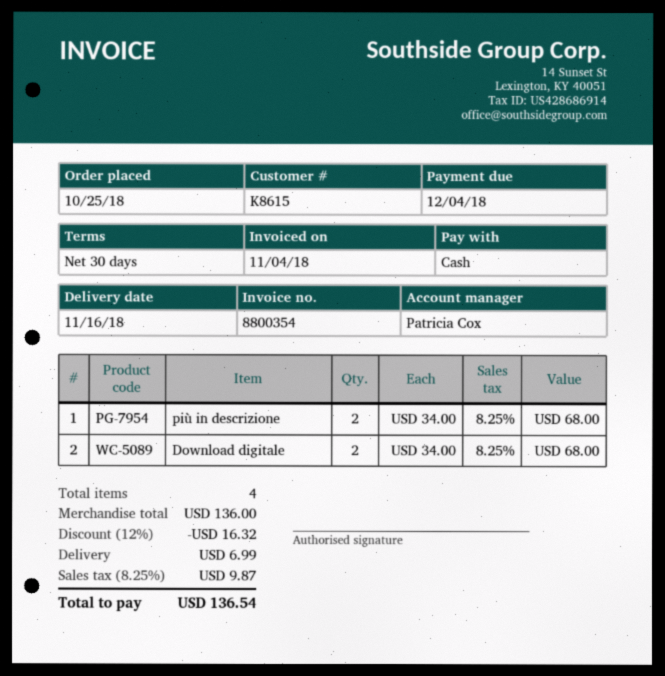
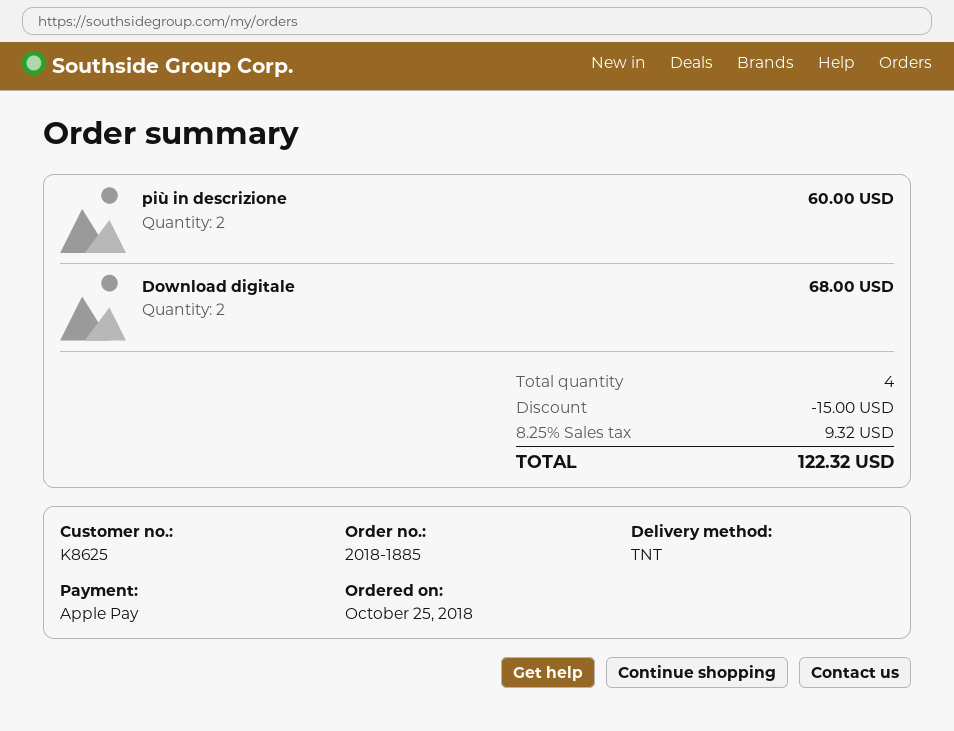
customer number: K8615 -> K8625
payment method: cash -> Apple Pay
più in descrizione: 2 for 68.00 -> 2 for 60.00
discount: 16.32 -> 15.00
shipping: 6.99 -> none
tax: 8.25% = 9.87 -> 8.25% = 9.32
total: 136.54 -> 122.32

